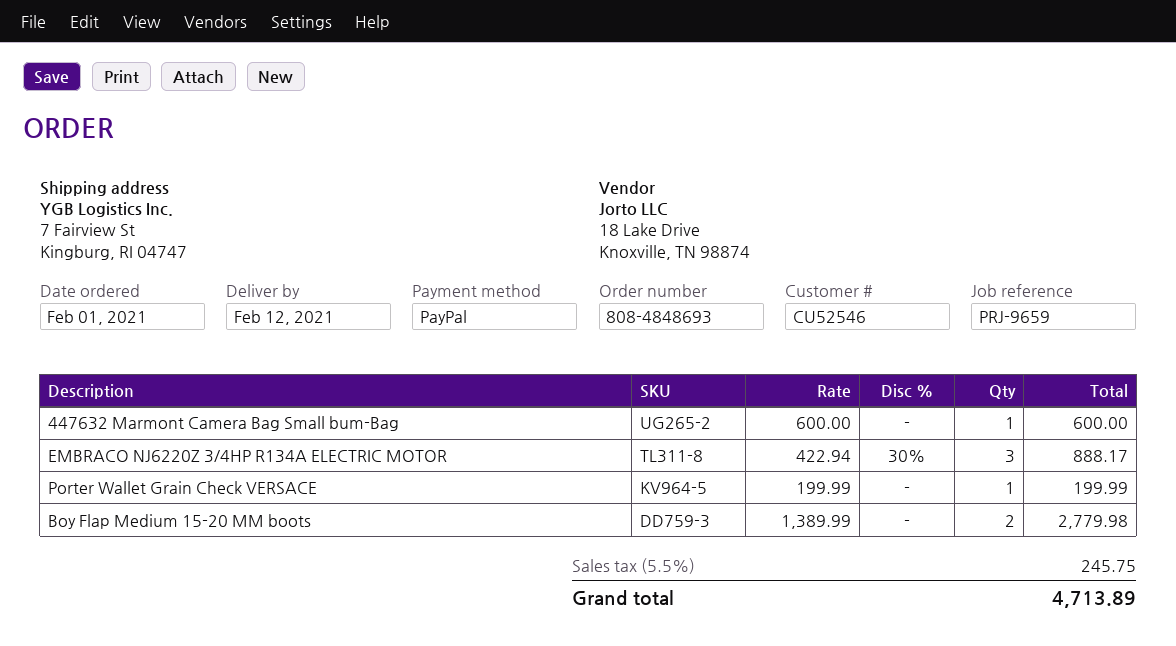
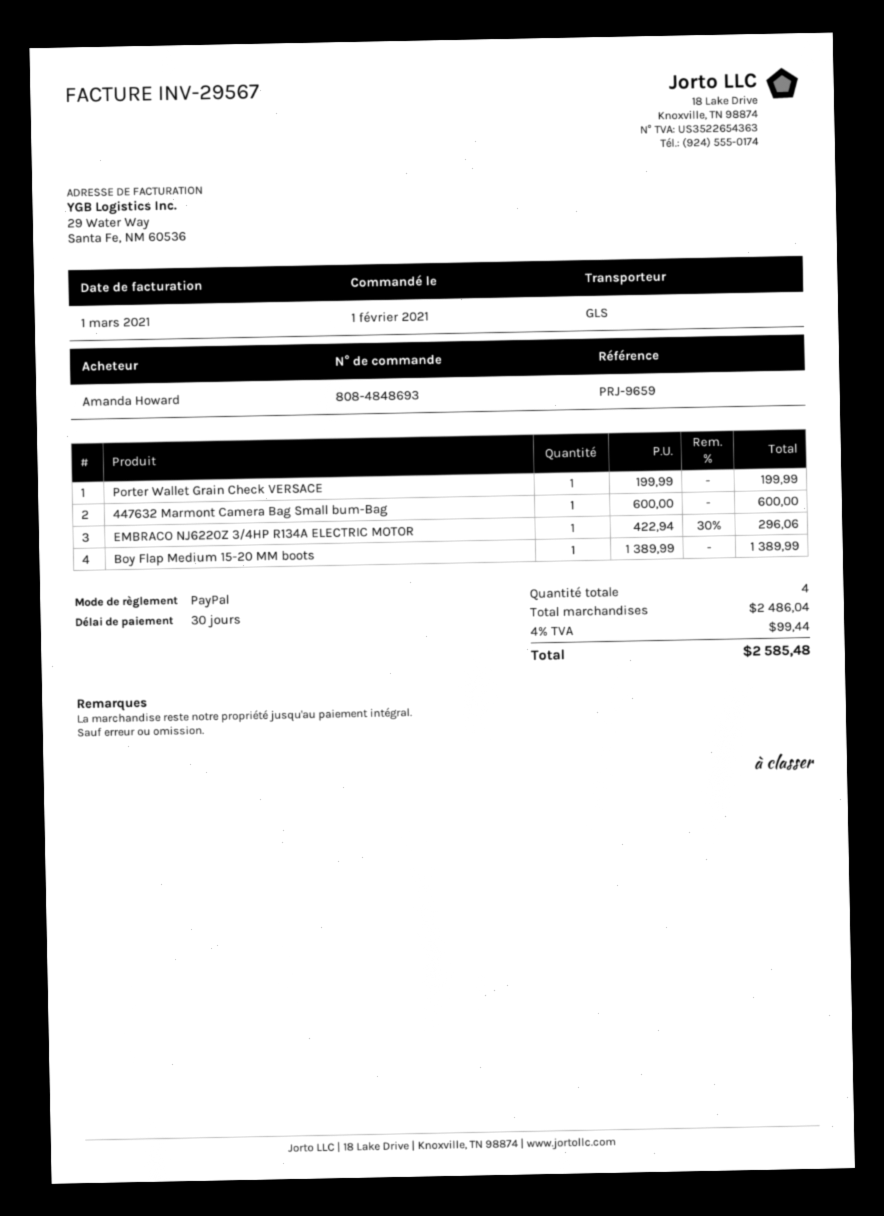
EMBRACO NJ6220Z 3/4HP R134A ELECTRIC MOTOR: 3 x 422.94 - 30% = 888.17 -> 1 x 422.94 - 30% = 296.06
Boy Flap Medium 15-20 MM boots: 2 x 1389.99 = 2779.98 -> 1 x 1389.99 = 1389.99
tax: 5.5% = 245.75 -> 4% = 99.44
total: 4713.89 -> 2585.48

